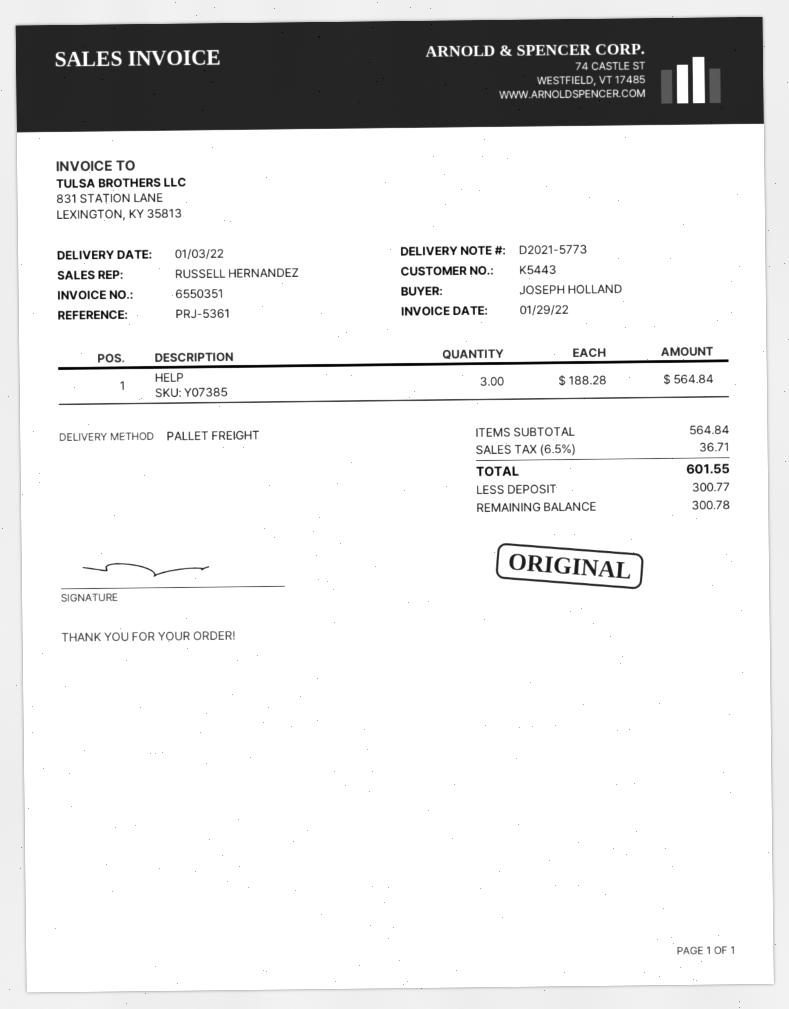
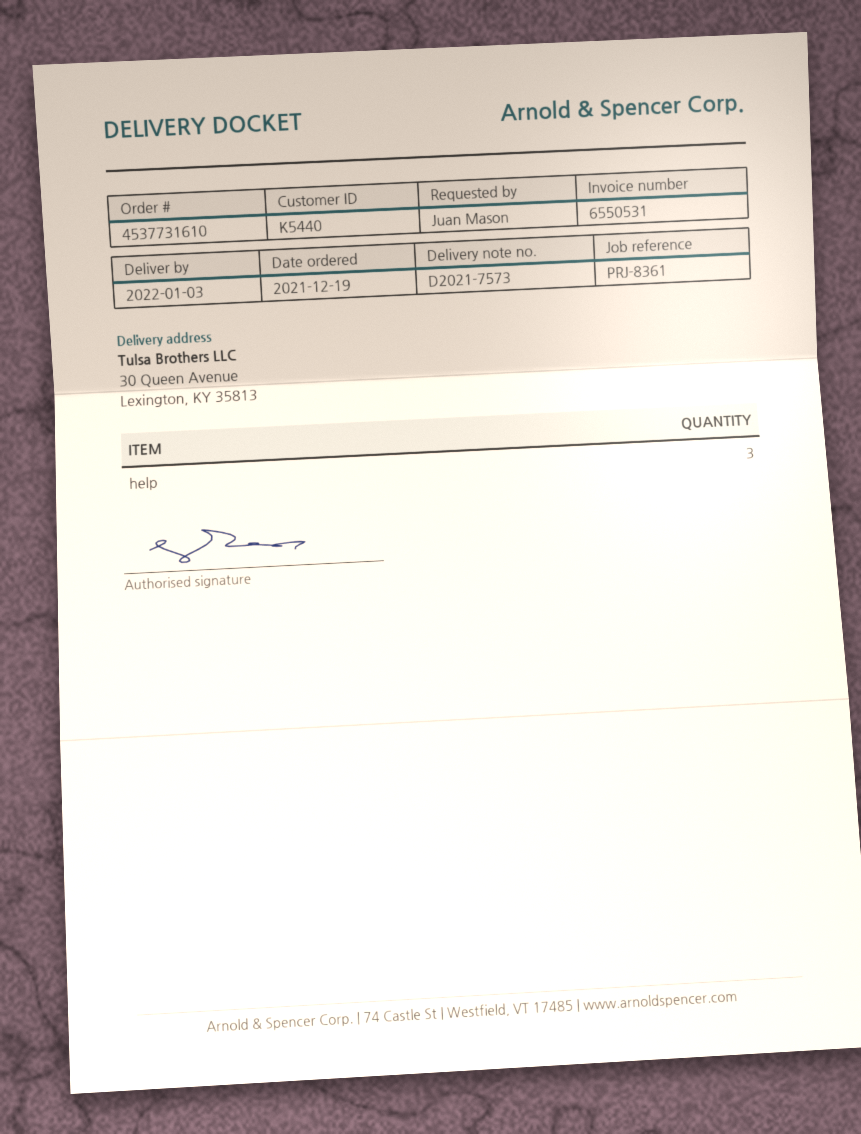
delivery note number: D2021-5773 -> D2021-7573
invoice number: 6550351 -> 6550531
customer number: K5443 -> K5440
reference: PRJ-5361 -> PRJ-8361
ordered by: JOSEPH HOLLAND -> Juan Mason

